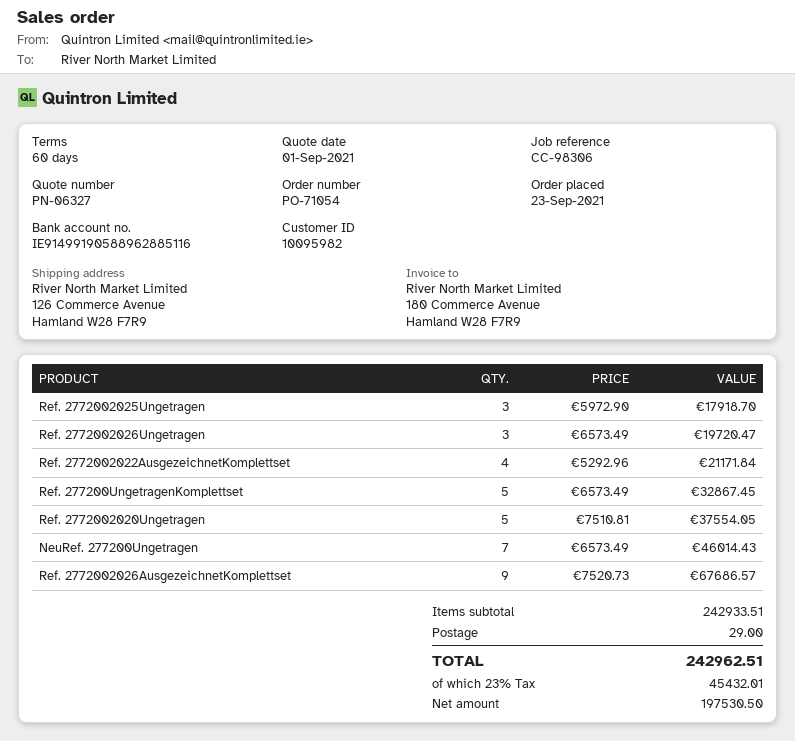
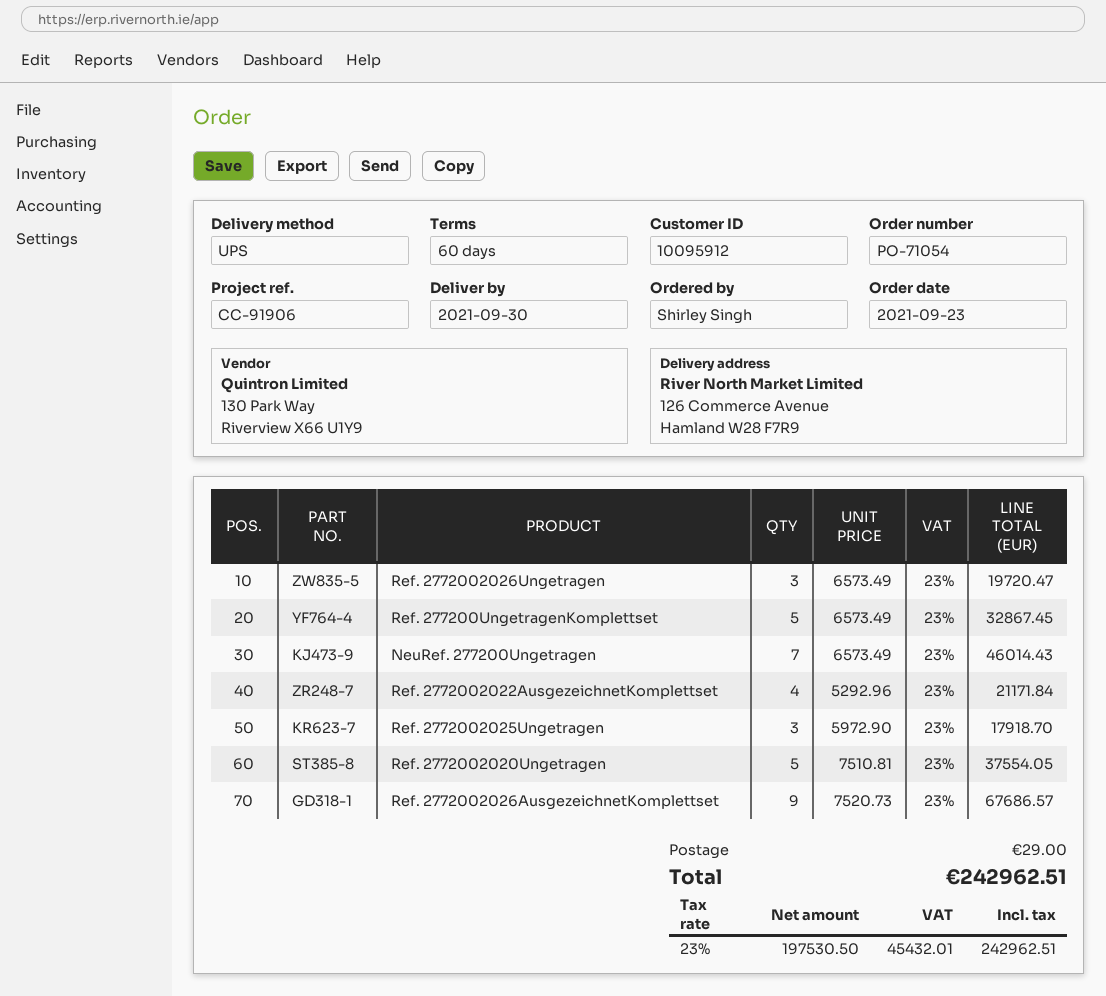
customer number: 10095982 -> 10095912
reference: CC-98306 -> CC-91906

